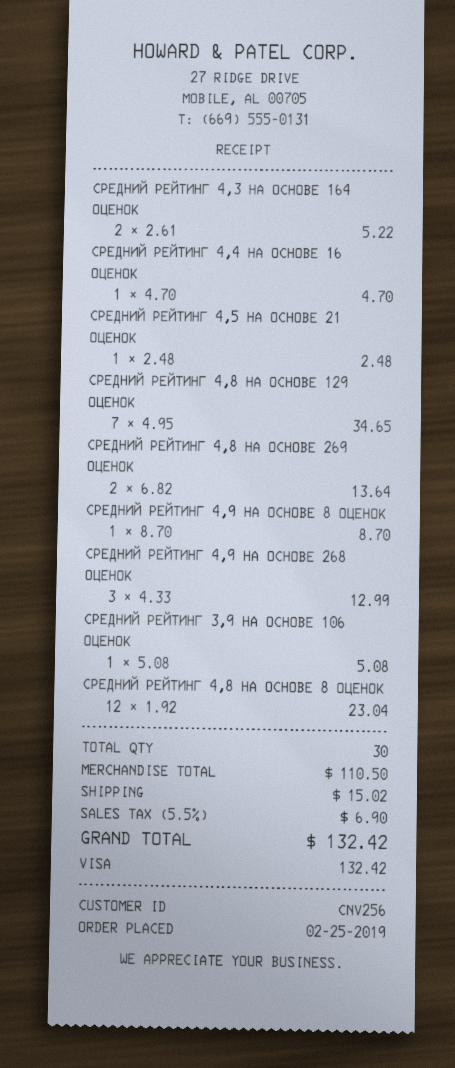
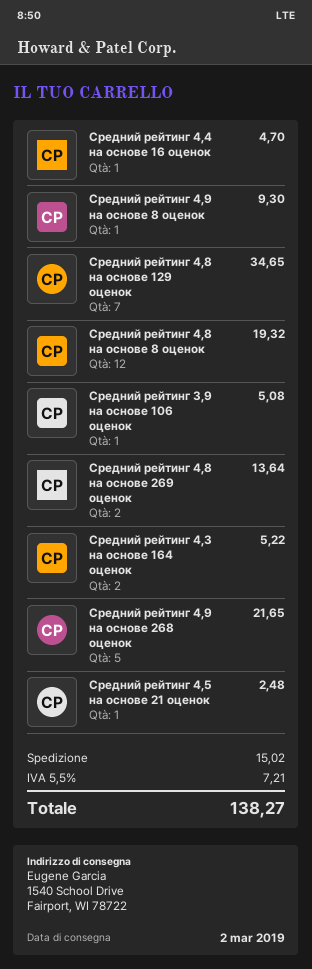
СРЕДНИЙ РЕЙТИНГ 4,9 НА ОСНОВЕ 8 ОЦЕНОК: 1 for 8.70 -> 1 for 9.30
СРЕДНИЙ РЕЙТИНГ 4,9 НА ОСНОВЕ 268 ОЦЕНОК: 3 for 12.99 -> 5 for 21.65
СРЕДНИЙ РЕЙТИНГ 4,8 НА ОСНОВЕ 8 ОЦЕНОК: 12 for 23.04 -> 12 for 19.32
tax: 5.5% = 6.90 -> 5.5% = 7.21
total: 132.42 -> 138.27

